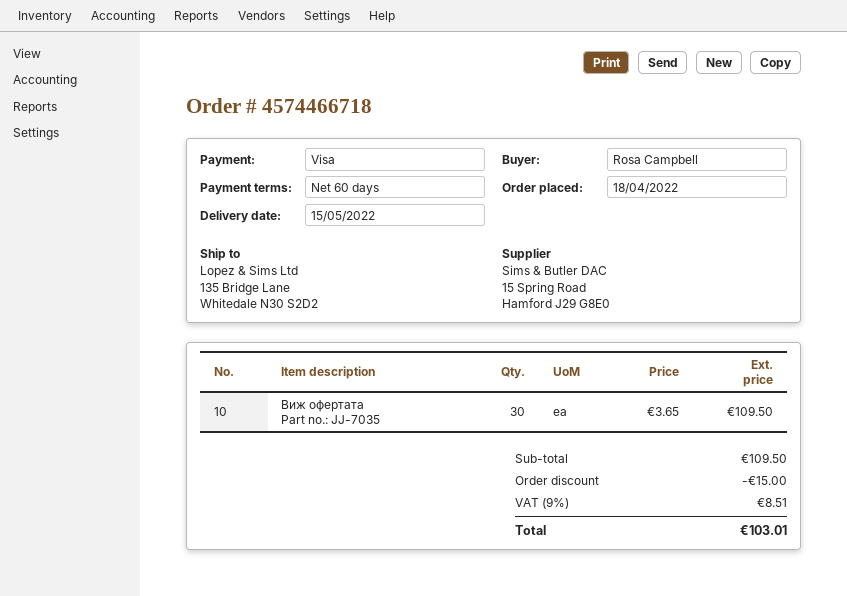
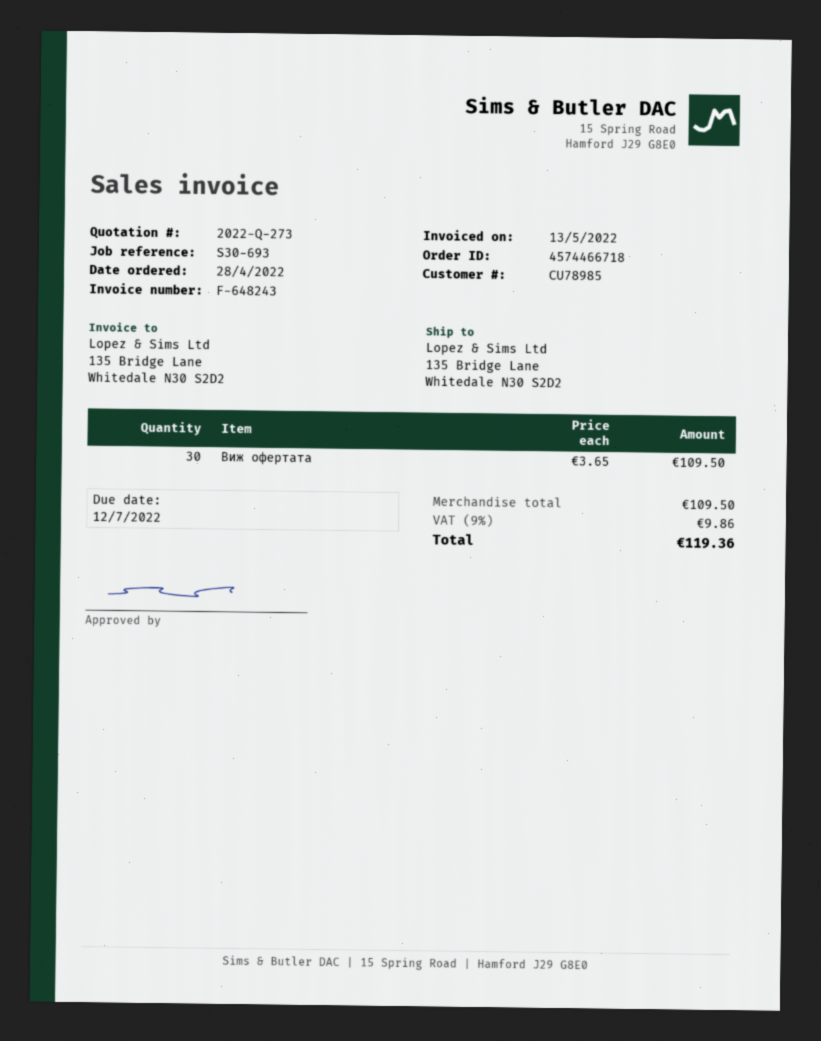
order date: 2022-04-18 -> 2022-04-28
discount: 15.00 -> none
tax: 9% = 8.51 -> 9% = 9.86
total: 103.01 -> 119.36

